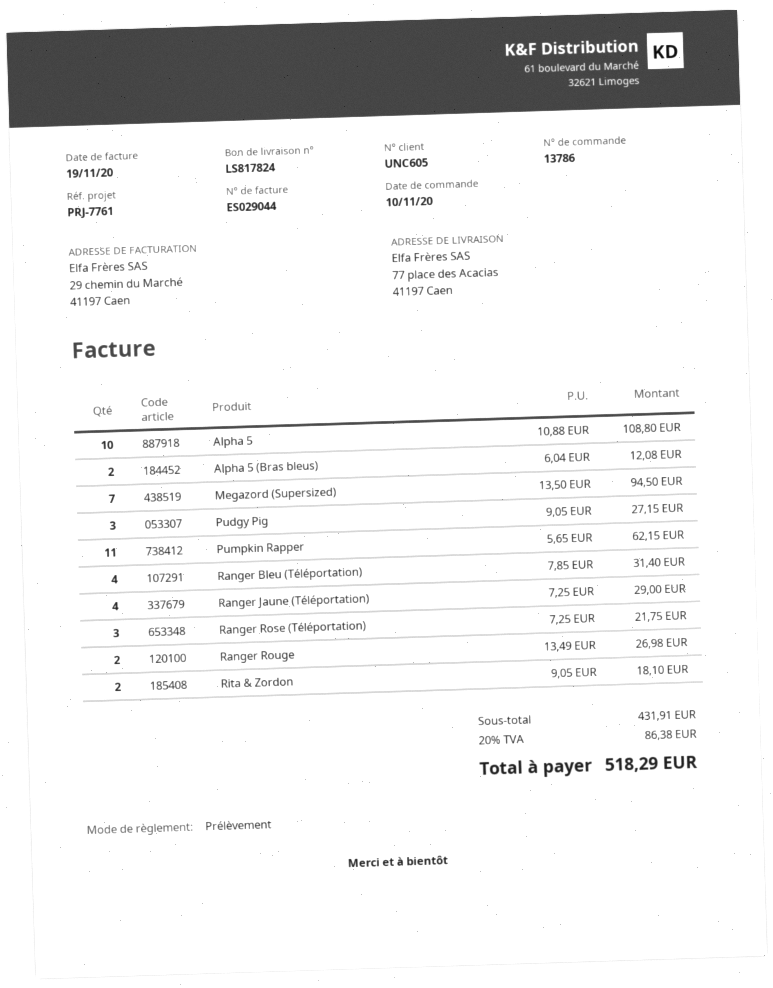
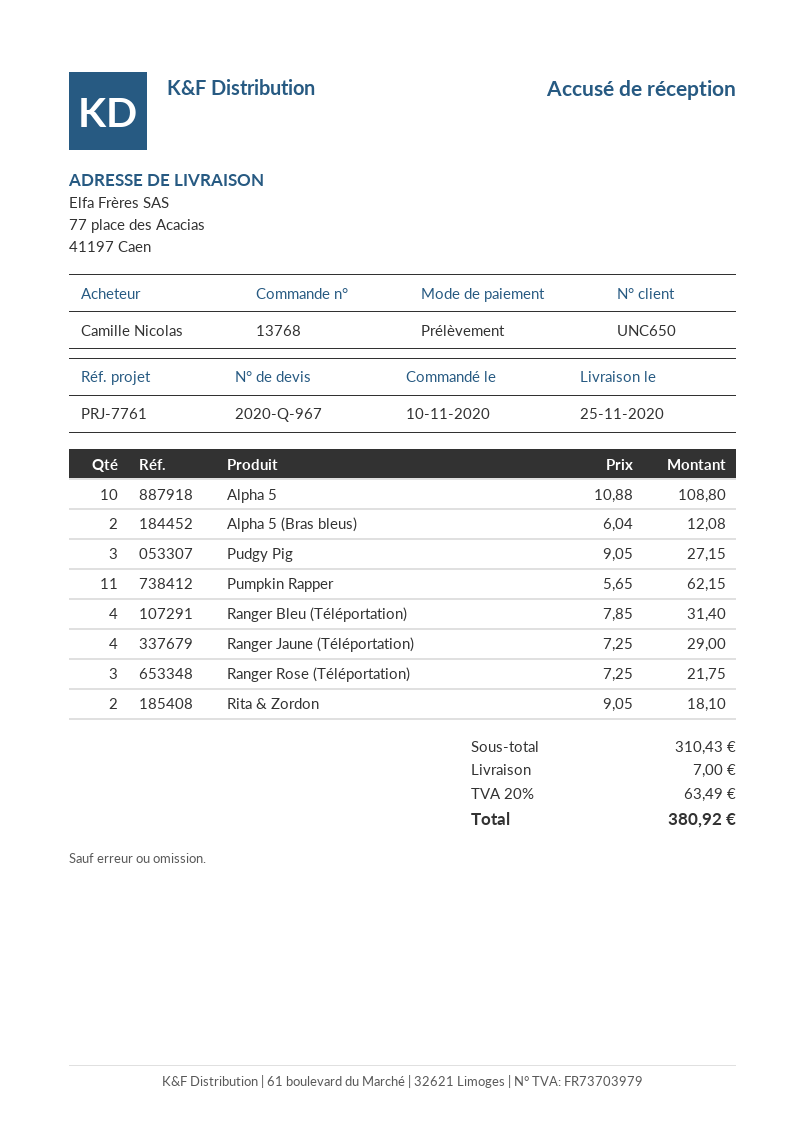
order number: 13786 -> 13768
customer number: UNC605 -> UNC650
Megazord (Supersized): 7 x 13.50 = 94.50 -> none
Ranger Rouge: 2 x 13.49 = 26.98 -> none
subtotal: 431.91 -> 310.43
shipping: none -> 7.00
tax: 20% = 86.38 -> 20% = 63.49
total: 518.29 -> 380.92

